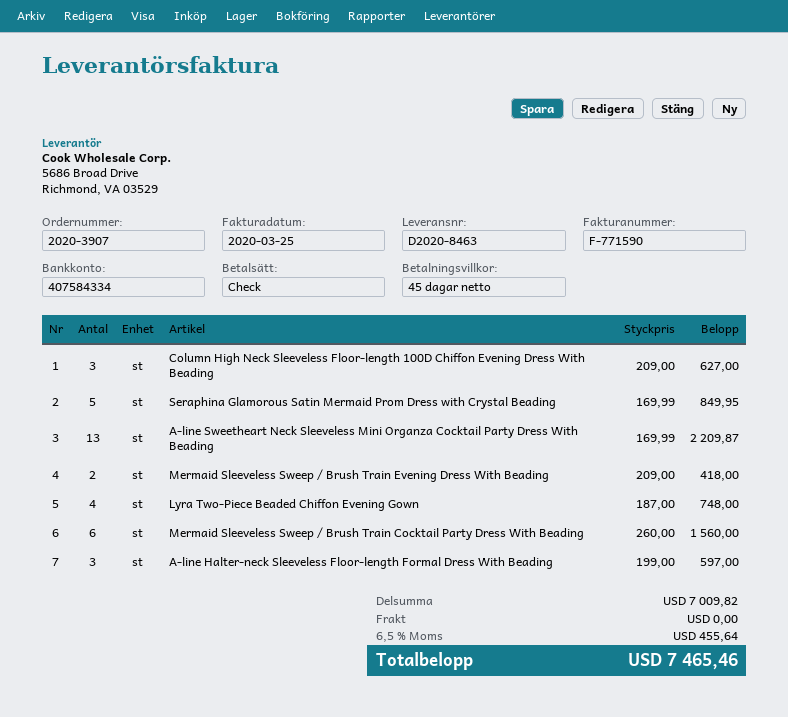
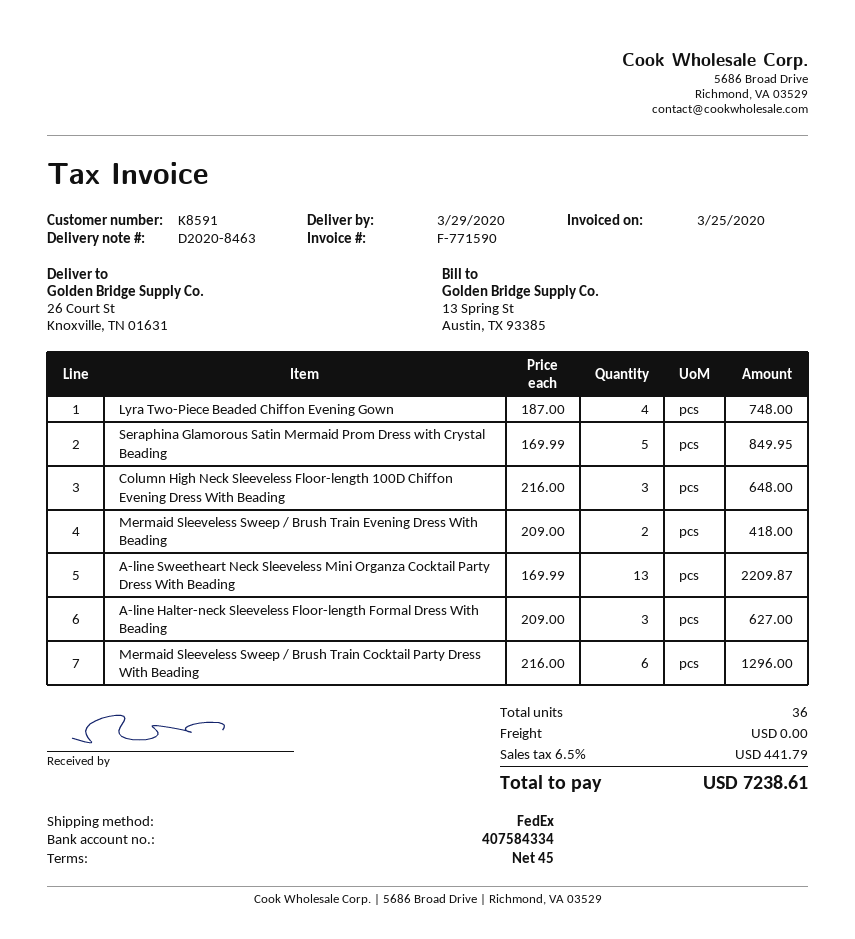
Column High Neck Sleeveless Floor-length 100D Chiffon Evening Dress With Beading: 3 x 209.00 = 627.00 -> 3 x 216.00 = 648.00
Mermaid Sleeveless Sweep / Brush Train Cocktail Party Dress With Beading: 6 x 260.00 = 1560.00 -> 6 x 216.00 = 1296.00
A-line Halter-neck Sleeveless Floor-length Formal Dress With Beading: 3 x 199.00 = 597.00 -> 3 x 209.00 = 627.00
tax: 6.5% = 455.64 -> 6.5% = 441.79
total: 7465.46 -> 7238.61

